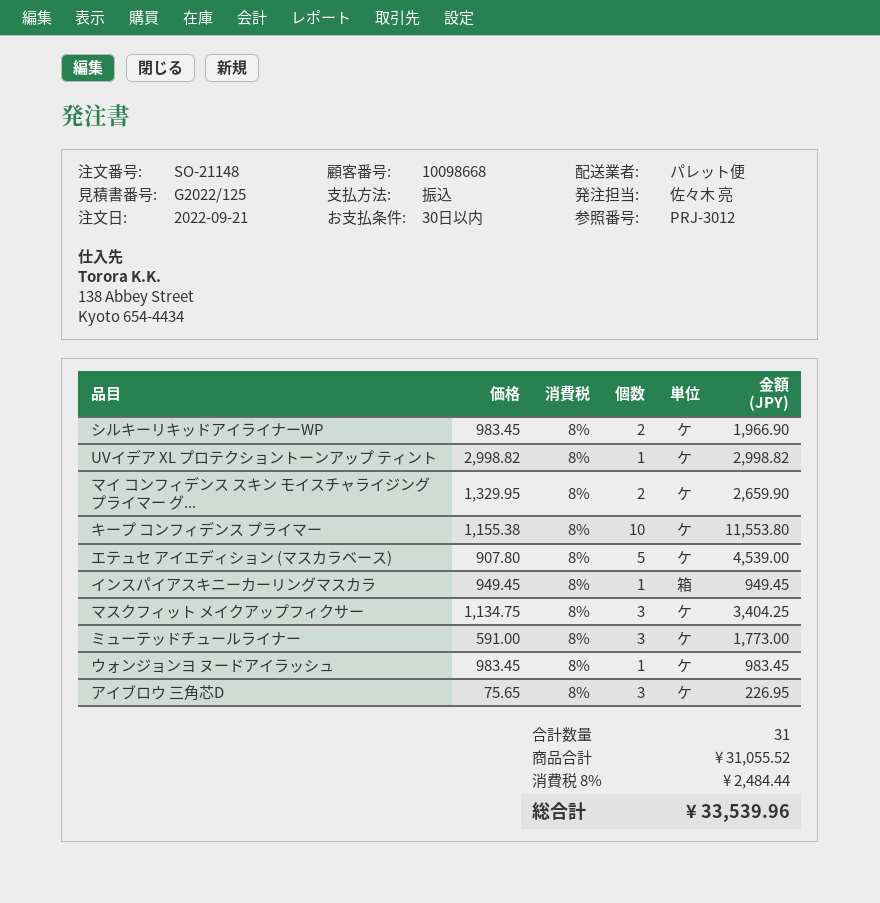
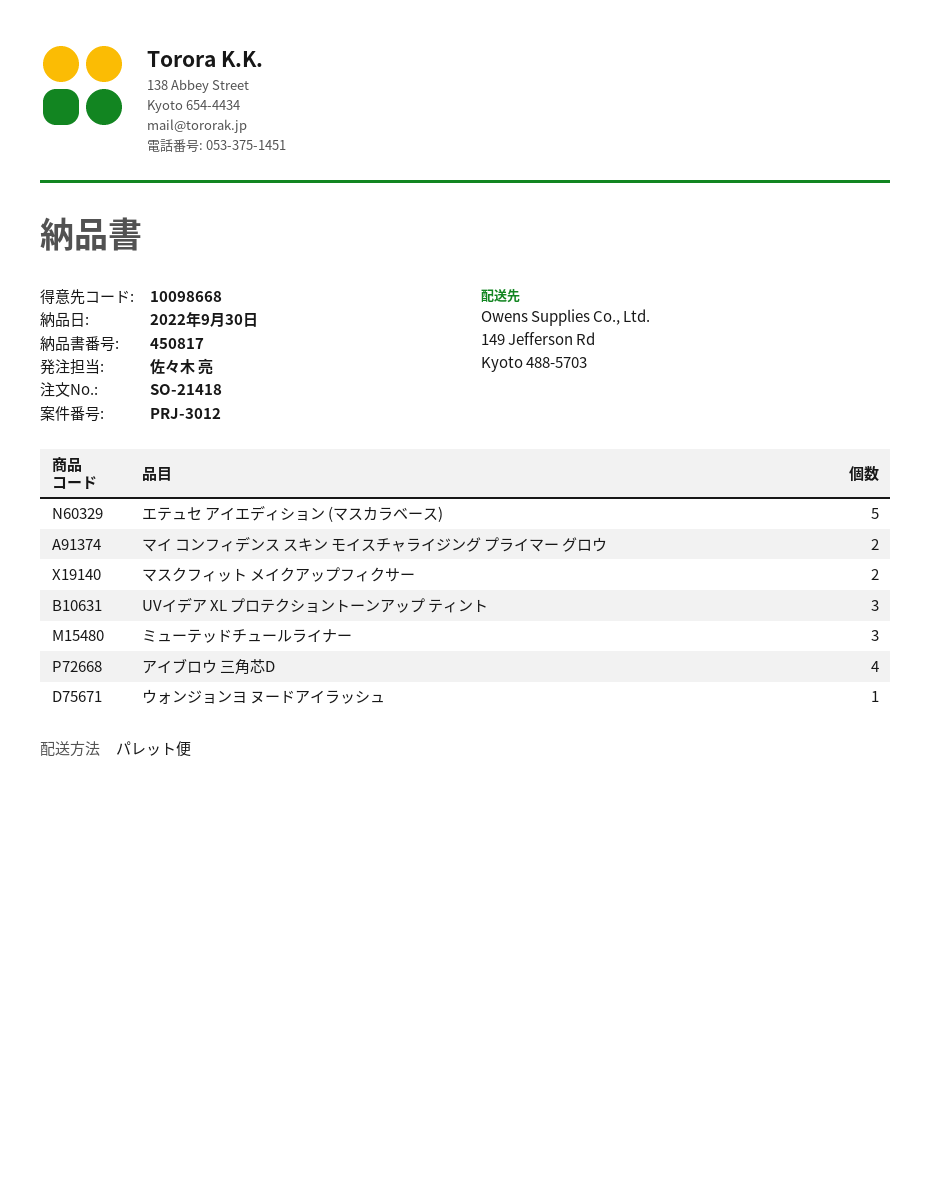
order number: SO-21148 -> SO-21418
シルキーリキッドアイライナーWP: 2 -> none
UVイデア XL プロテクショントーンアップ ティント: 1 -> 3
キープ コンフィデンス プライマー: 10 -> none
インスパイアスキニーカーリングマスカラ: 1 -> none
マスクフィット メイクアップフィクサー: 3 -> 2
アイブロウ 三角芯D: 3 -> 4

